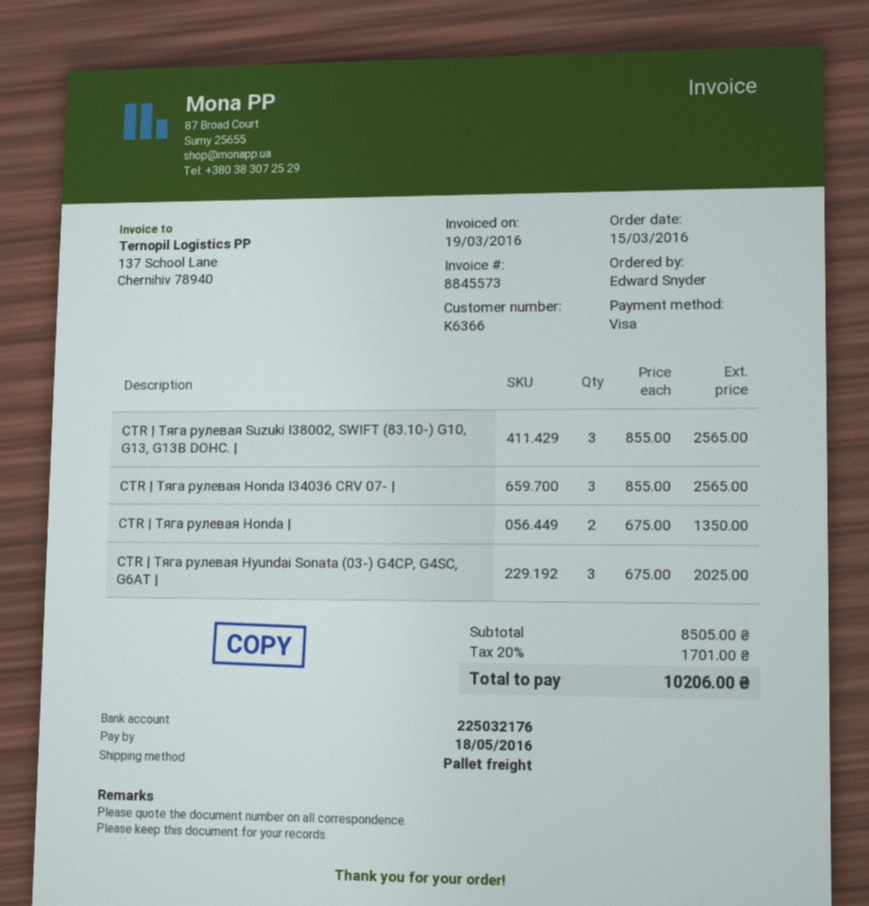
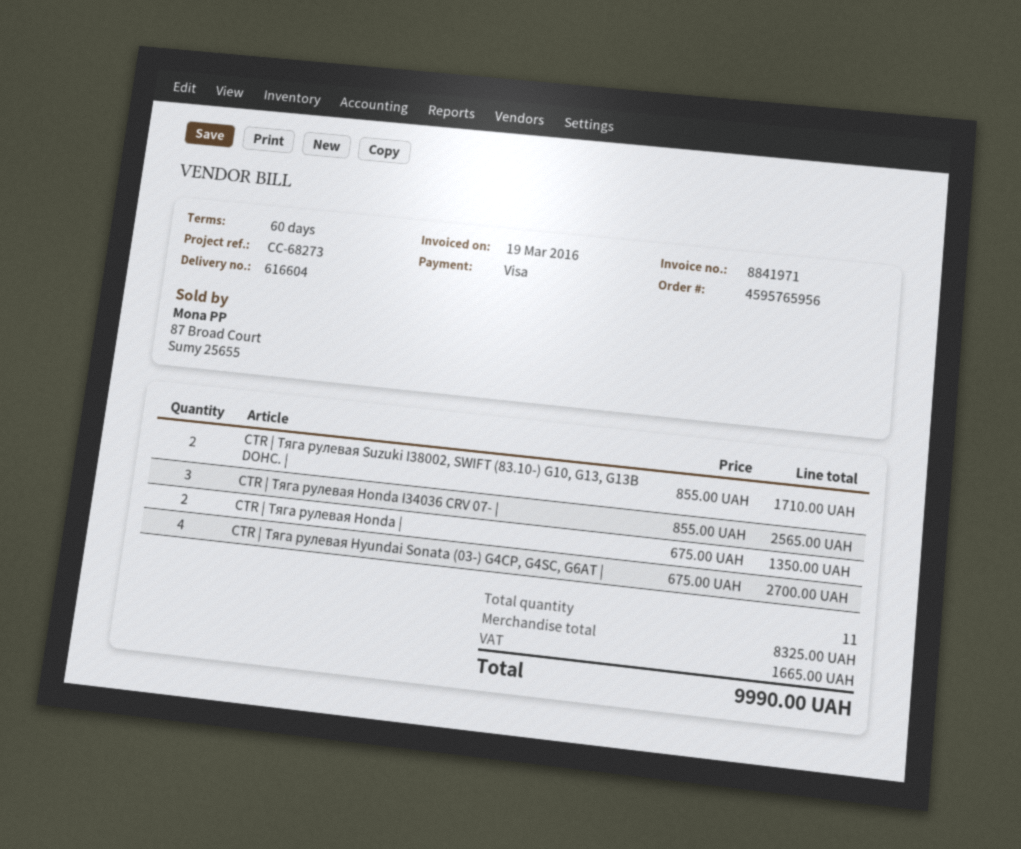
invoice number: 8845573 -> 8841971
CTR | Тяга рулевая Suzuki I38002, SWIFT (83.10-) G10, G13, G13B DOHC. |: 3 x 855.00 = 2565.00 -> 2 x 855.00 = 1710.00
CTR | Тяга рулевая Hyundai Sonata (03-) G4CP, G4SC, G6AT |: 3 x 675.00 = 2025.00 -> 4 x 675.00 = 2700.00
subtotal: 8505.00 -> 8325.00
tax: 1701.00 -> 1665.00
total: 10206.00 -> 9990.00

